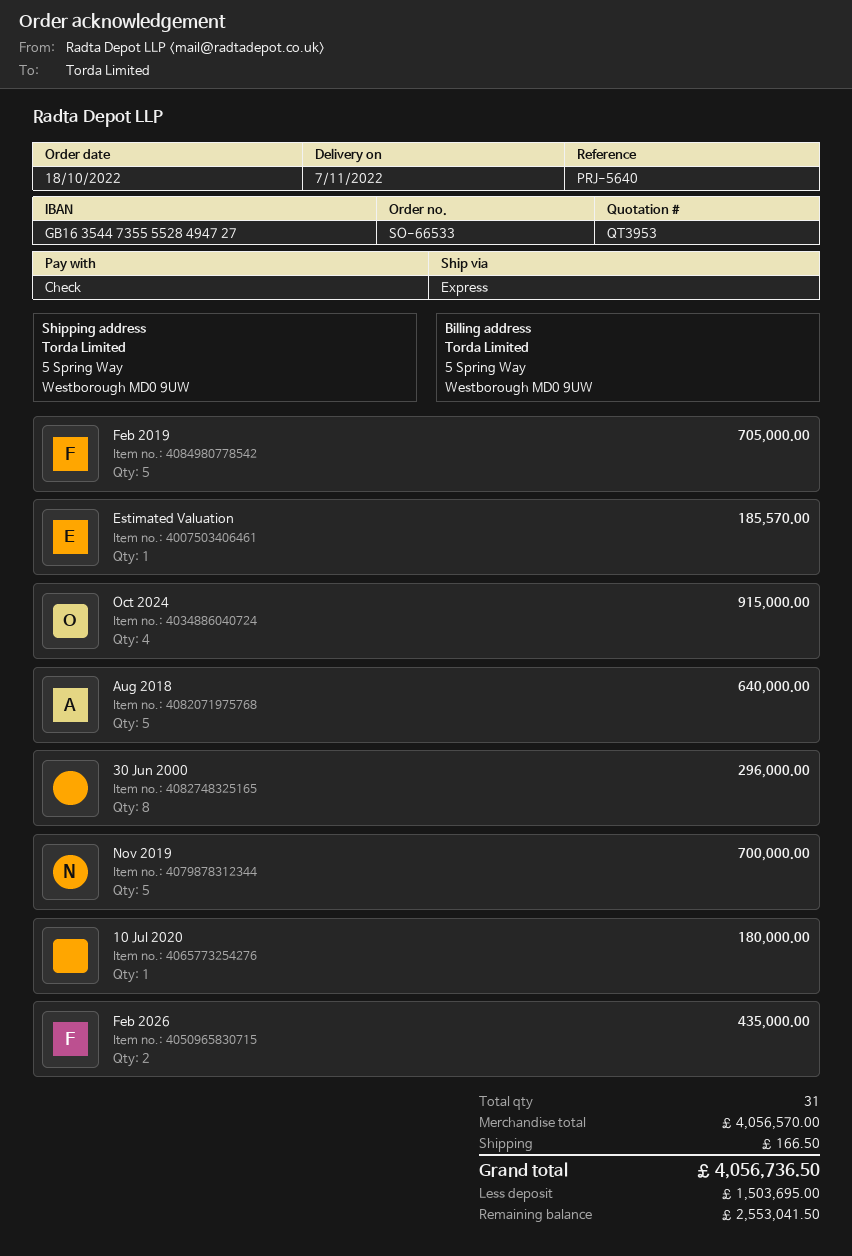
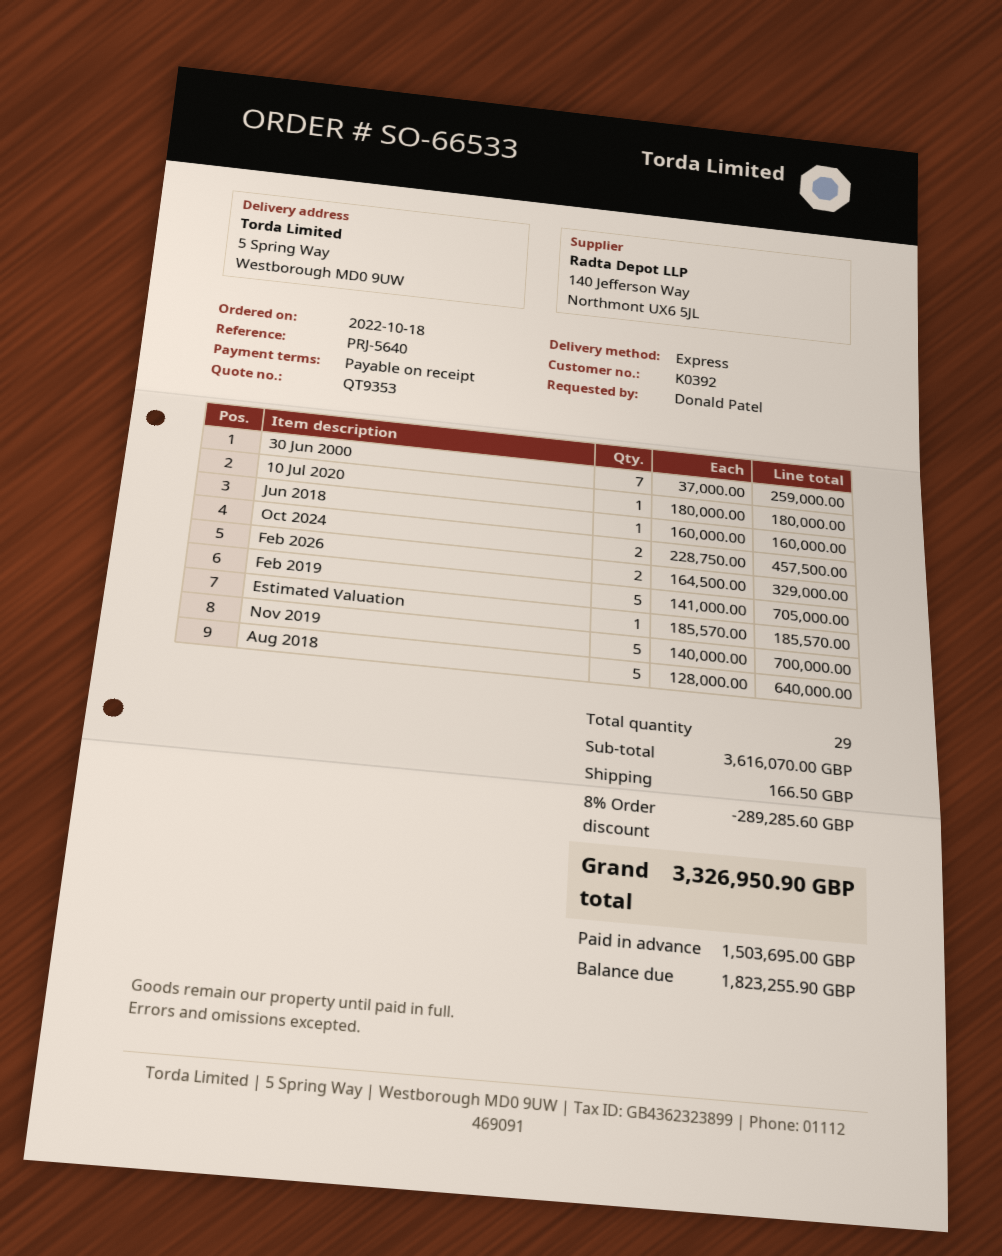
quote number: QT3953 -> QT9353
Oct 2024: 4 for 915000.00 -> 2 for 457500.00
30 Jun 2000: 8 for 296000.00 -> 7 for 259000.00
Feb 2026: 2 for 435000.00 -> 2 for 329000.00
Jun 2018: none -> 1 for 160000.00
total quantity: 31 -> 29
subtotal: 4056570.00 -> 3616070.00
discount: none -> 8% = 289285.60
total: 4056736.50 -> 3326950.90
balance: 2553041.50 -> 1823255.90

